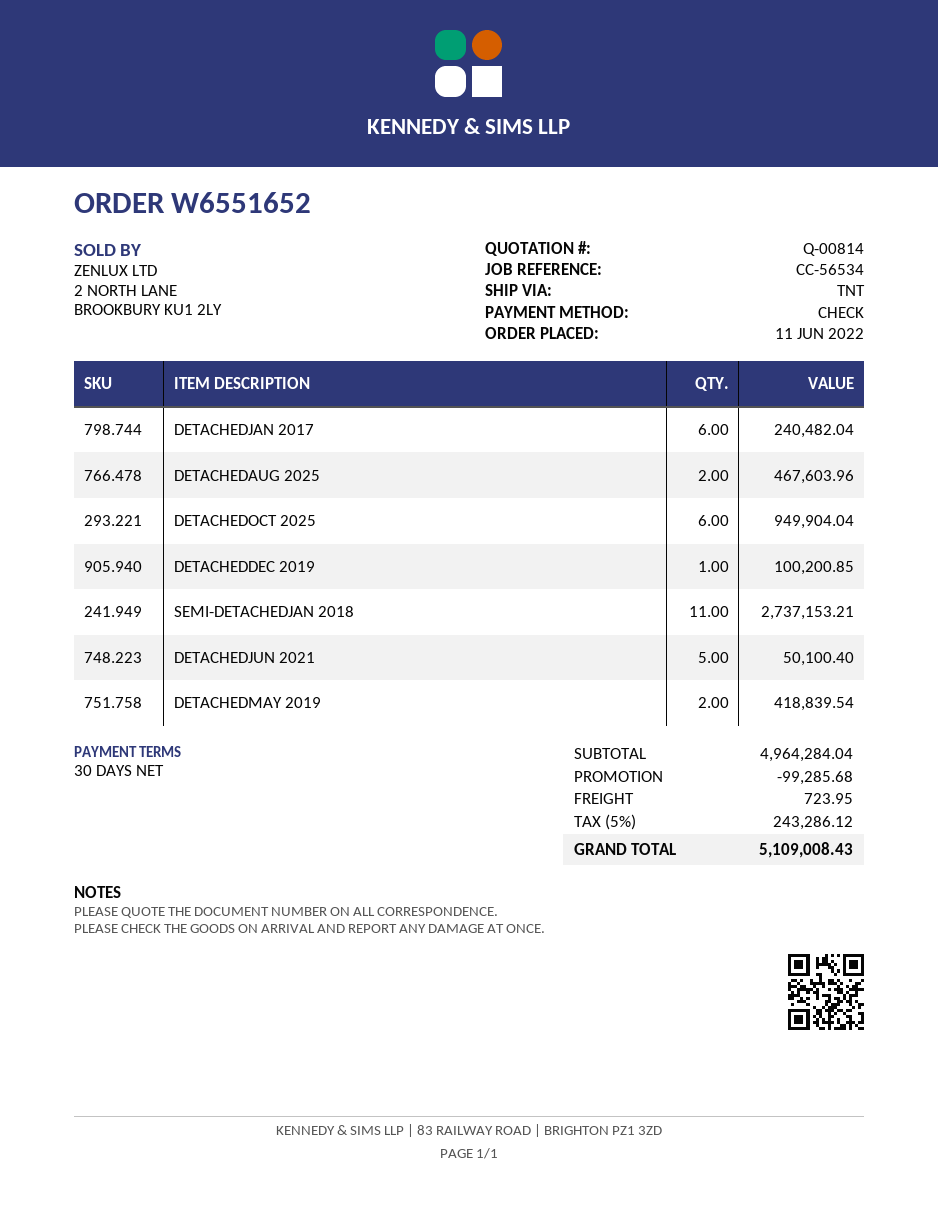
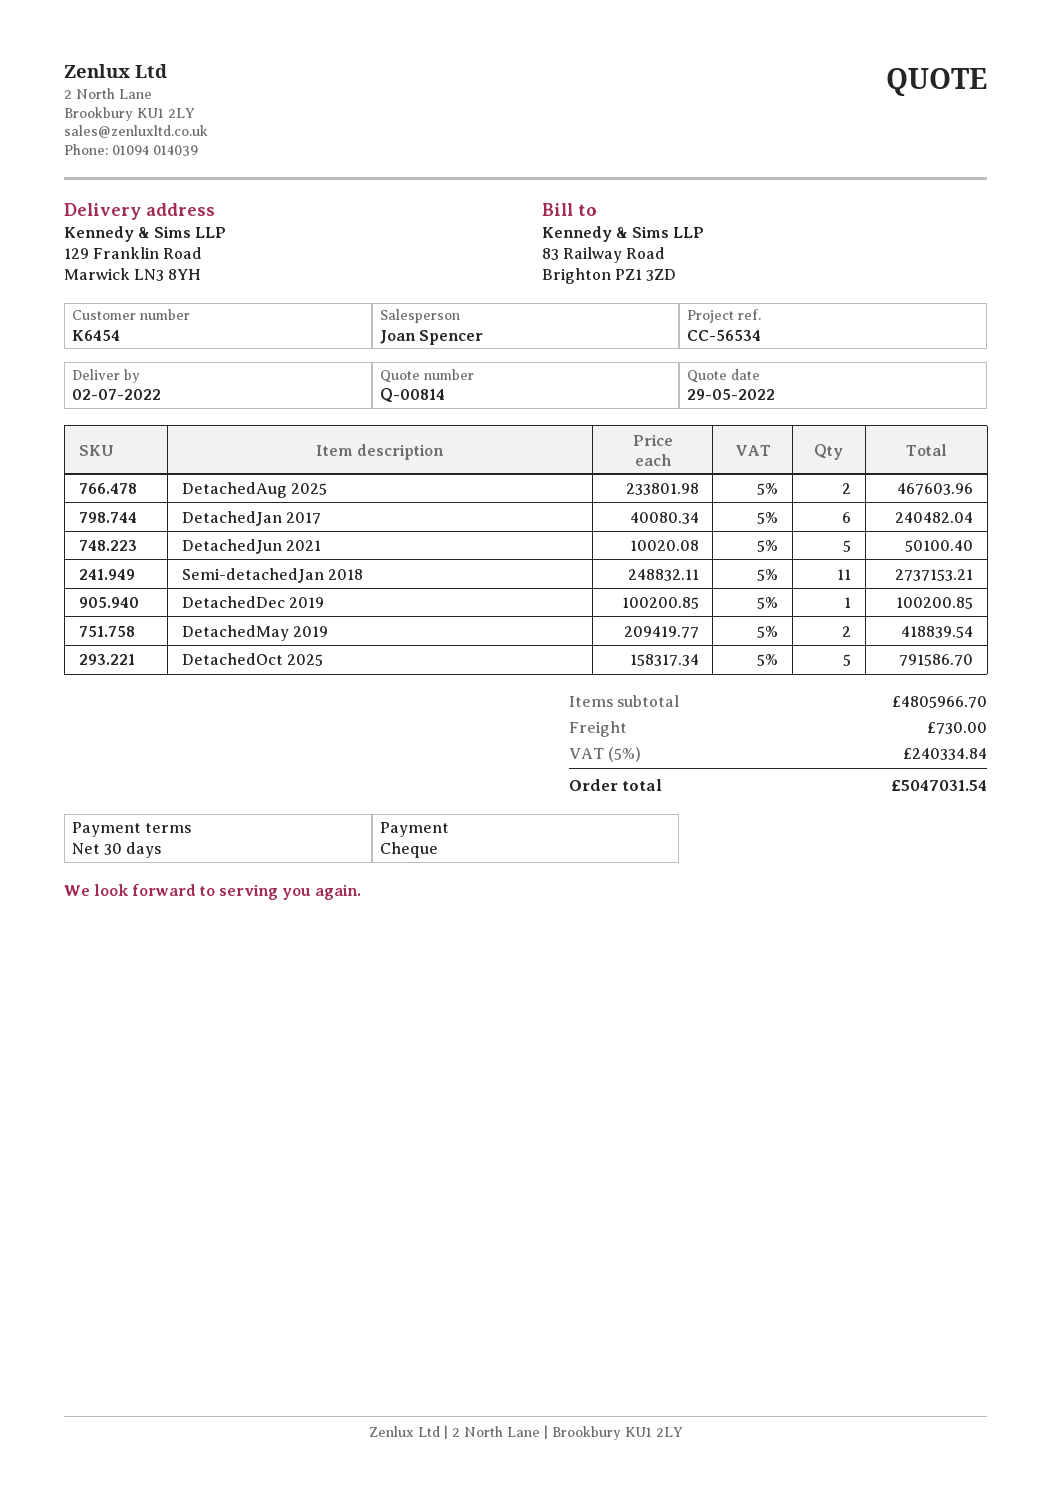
DETACHEDOCT 2025: 6 for 949904.04 -> 5 for 791586.70
subtotal: 4964284.04 -> 4805966.70
discount: 99285.68 -> none
shipping: 723.95 -> 730.00
tax: 5% = 243286.12 -> 5% = 240334.84
total: 5109008.43 -> 5047031.54

